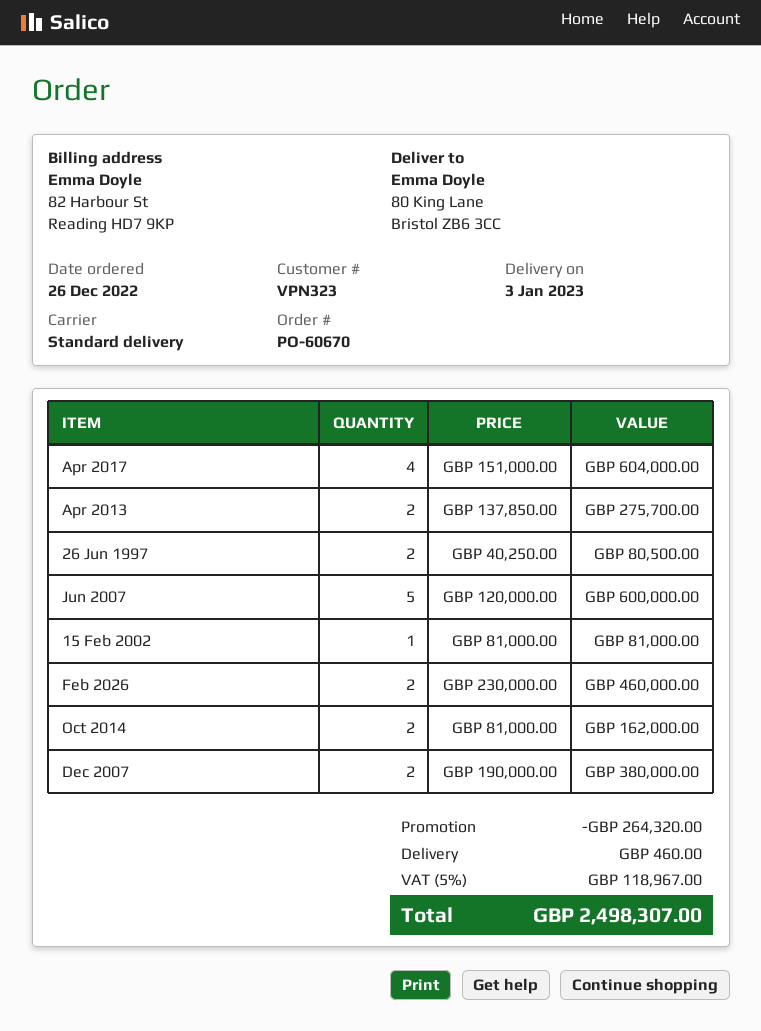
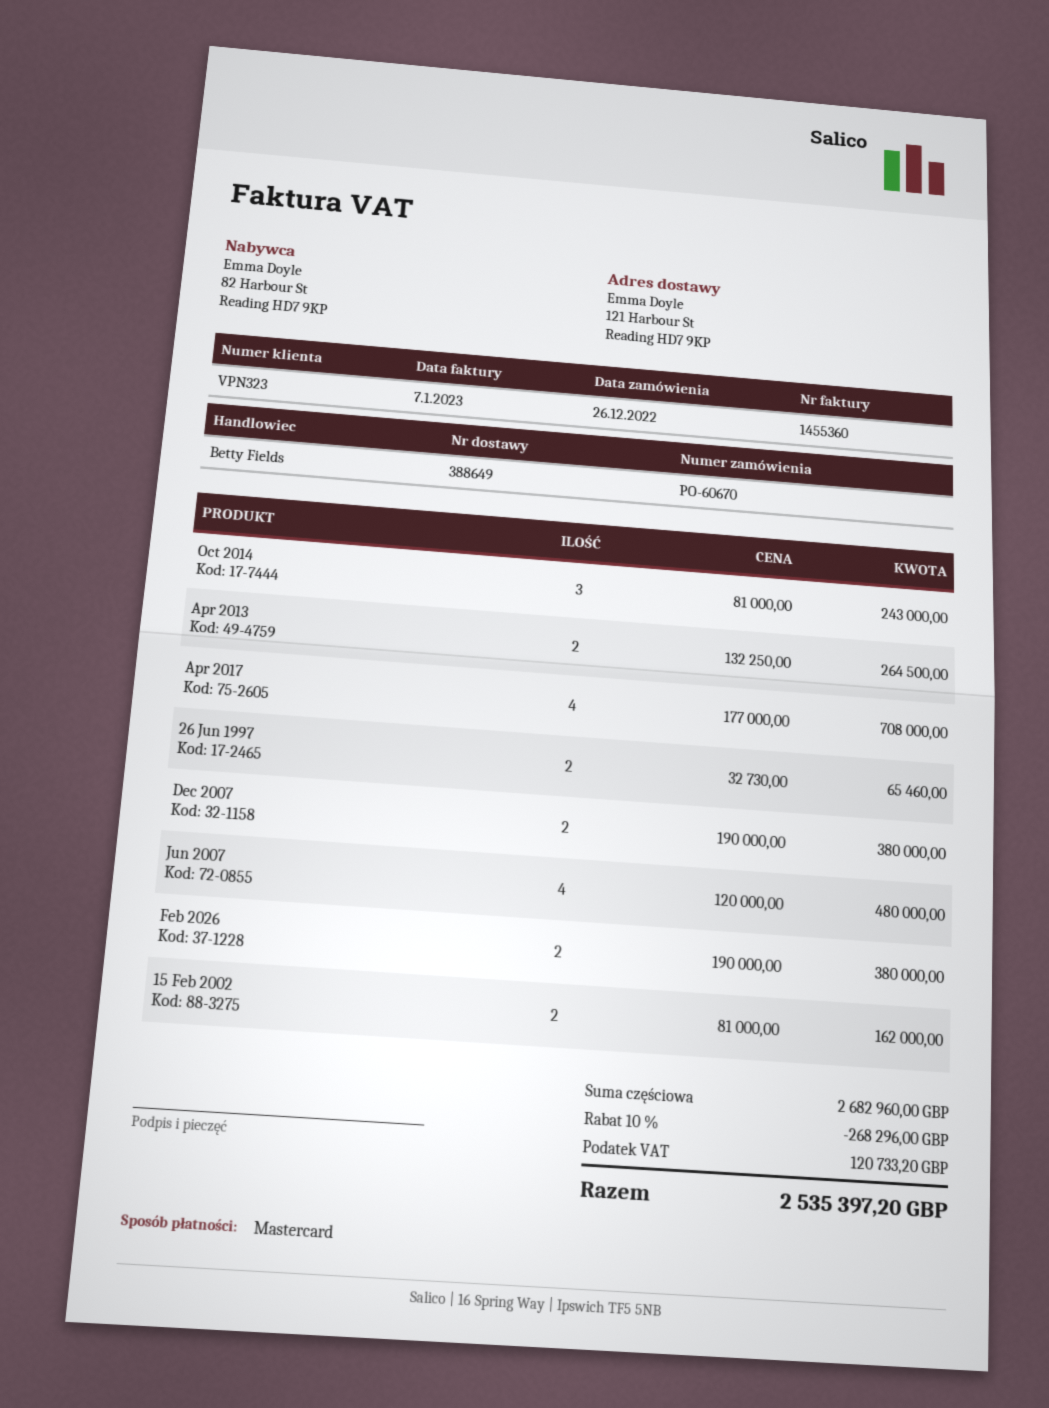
ship to: 80 King Lane, Bristol ZB6 3CC -> 121 Harbour St, Reading HD7 9KP
Apr 2017: 4 x 151000.00 = 604000.00 -> 4 x 177000.00 = 708000.00
Apr 2013: 2 x 137850.00 = 275700.00 -> 2 x 132250.00 = 264500.00
26 Jun 1997: 2 x 40250.00 = 80500.00 -> 2 x 32730.00 = 65460.00
Jun 2007: 5 x 120000.00 = 600000.00 -> 4 x 120000.00 = 480000.00
15 Feb 2002: 1 x 81000.00 = 81000.00 -> 2 x 81000.00 = 162000.00
Feb 2026: 2 x 230000.00 = 460000.00 -> 2 x 190000.00 = 380000.00
Oct 2014: 2 x 81000.00 = 162000.00 -> 3 x 81000.00 = 243000.00
discount: 264320.00 -> 268296.00
shipping: 460.00 -> none
tax: 118967.00 -> 120733.20
total: 2498307.00 -> 2535397.20

